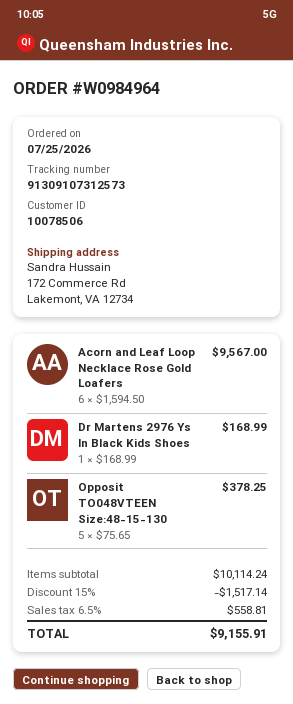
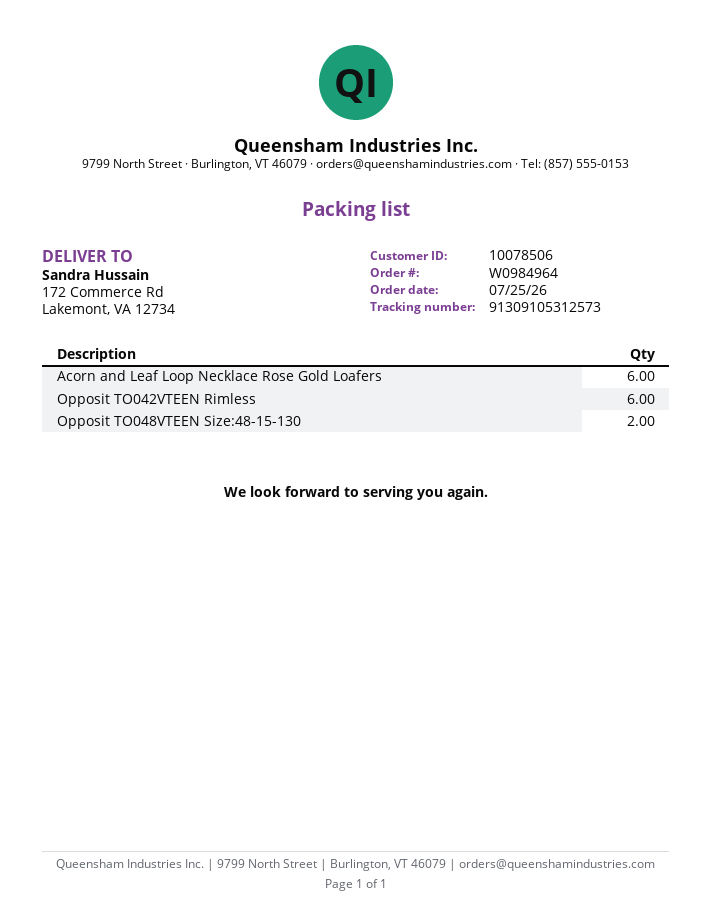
tracking number: 91309107312573 -> 91309105312573
Dr Martens 2976 Ys In Black Kids Shoes: 1 -> none
Opposit TO048VTEEN Size:48-15-130: 5 -> 2
Opposit TO042VTEEN Rimless: none -> 6

